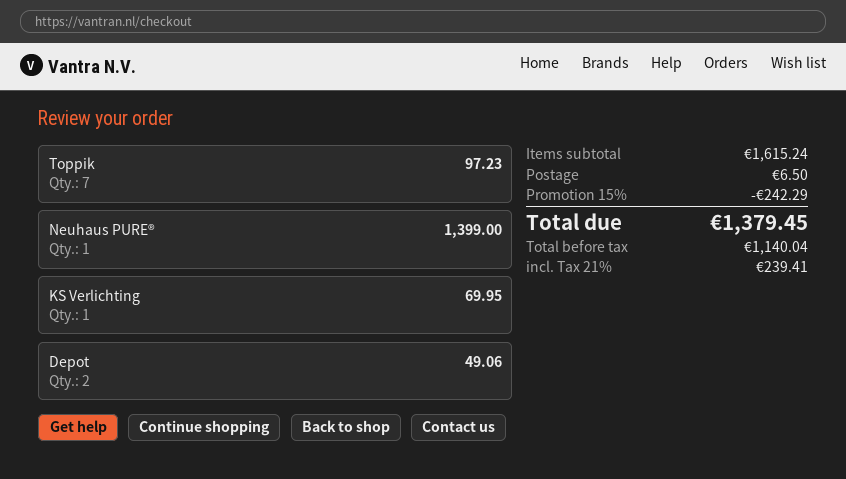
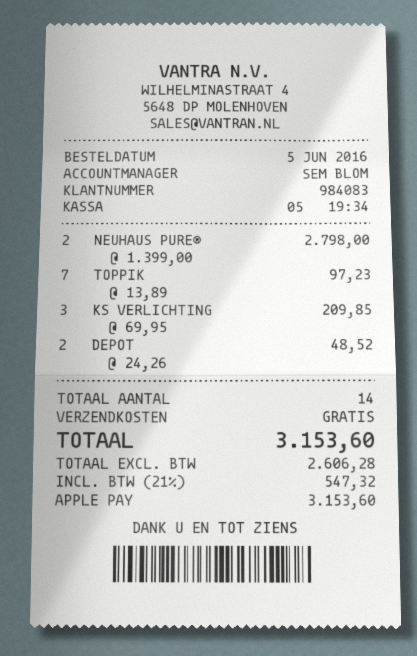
Neuhaus PURE®: 1 for 1399.00 -> 2 for 2798.00
KS Verlichting: 1 for 69.95 -> 3 for 209.85
Depot: 2 for 49.06 -> 2 for 48.52
discount: 15% = 242.29 -> none
shipping: 6.50 -> 0.00
net: 1140.04 -> 2606.28
tax: 21% = 239.41 -> 21% = 547.32
total: 1379.45 -> 3153.60

